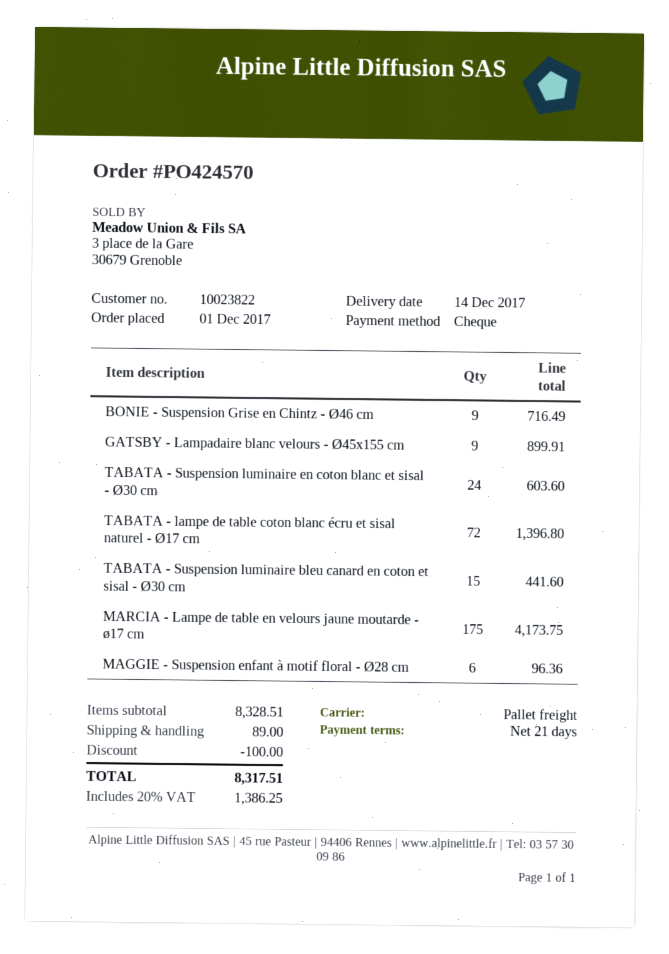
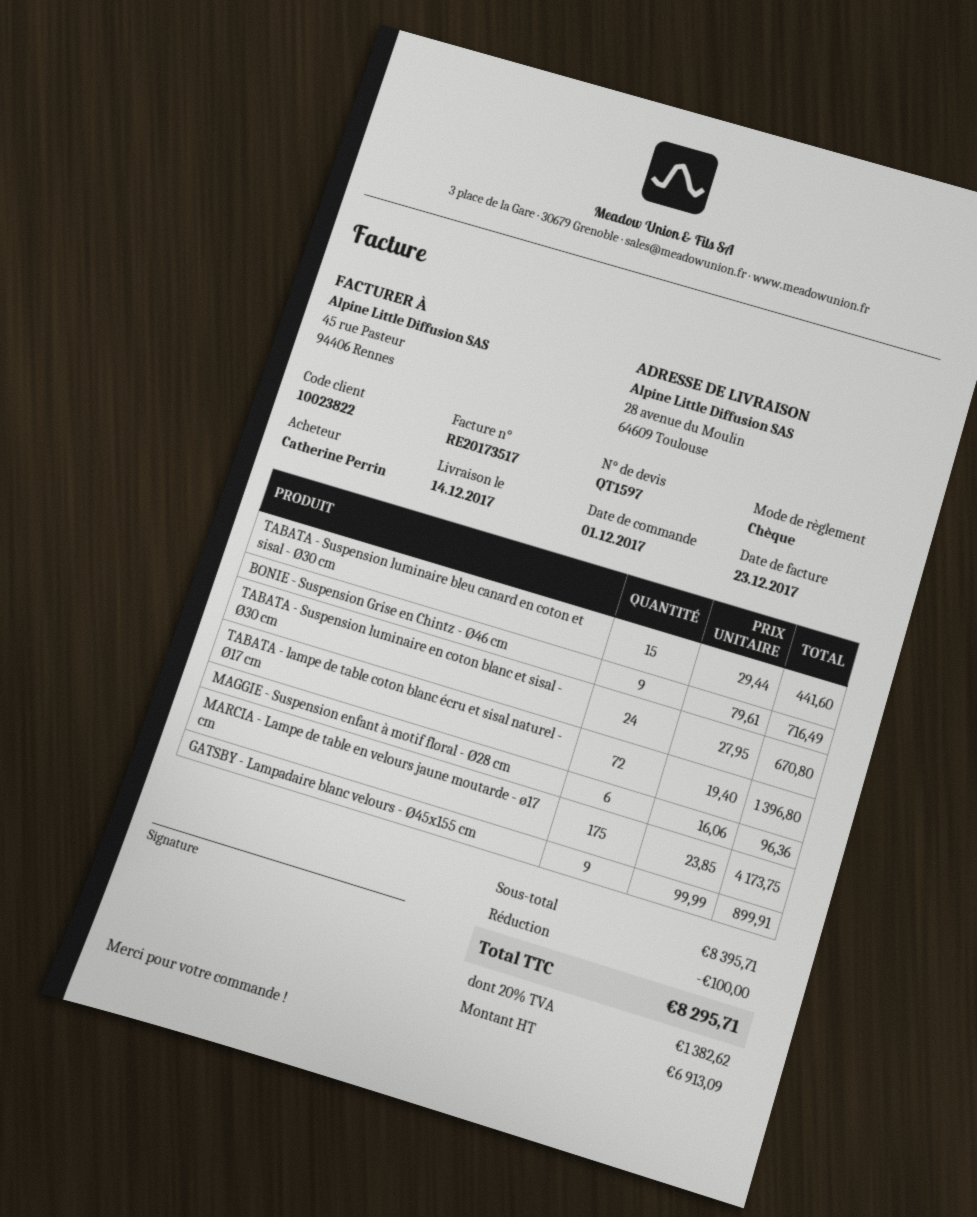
TABATA - Suspension luminaire en coton blanc et sisal - Ø30 cm: 24 for 603.60 -> 24 for 670.80
subtotal: 8328.51 -> 8395.71
shipping: 89.00 -> none
tax: 20% = 1386.25 -> 20% = 1382.62
total: 8317.51 -> 8295.71

